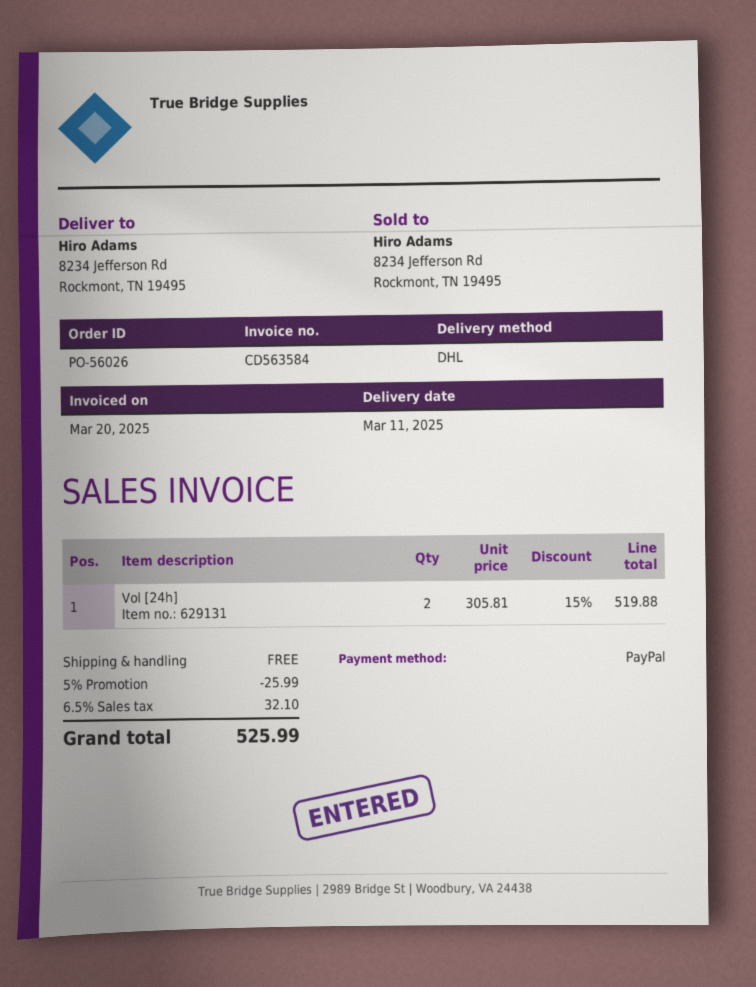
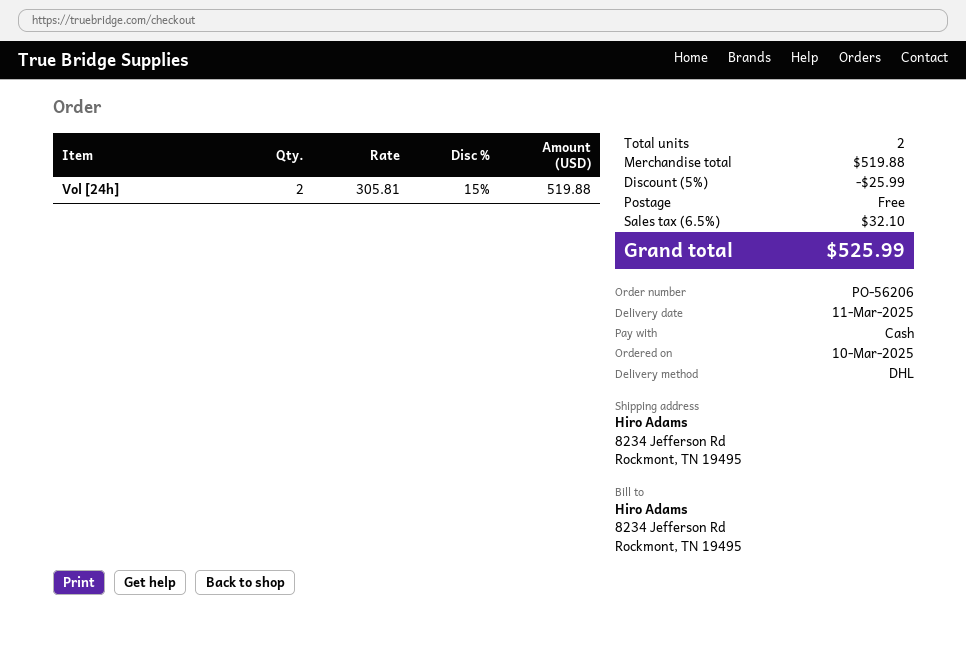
order number: PO-56026 -> PO-56206
payment method: PayPal -> cash

